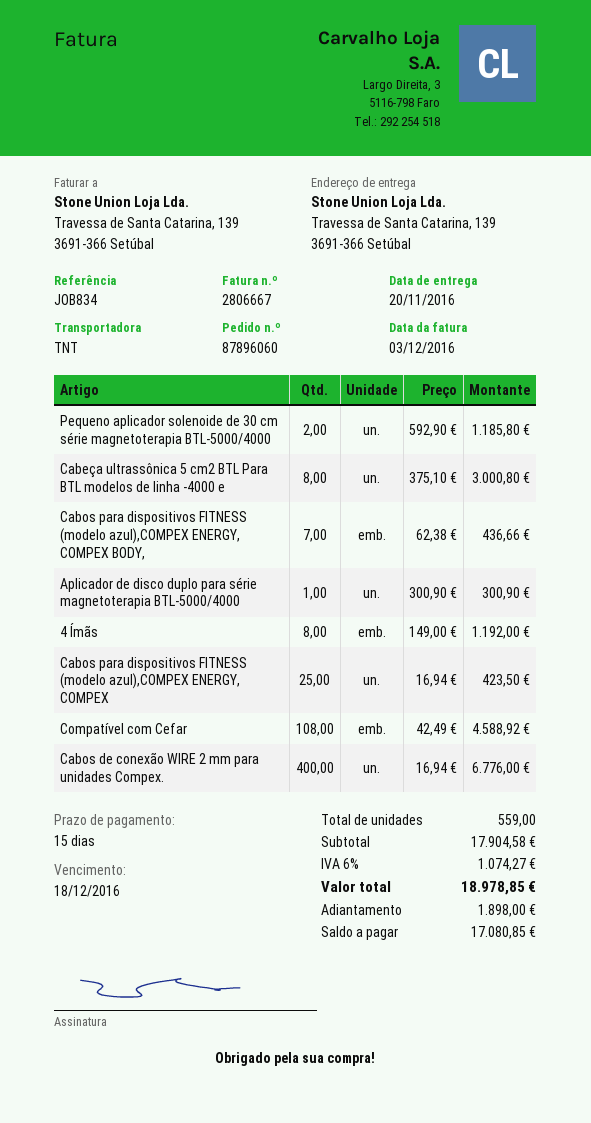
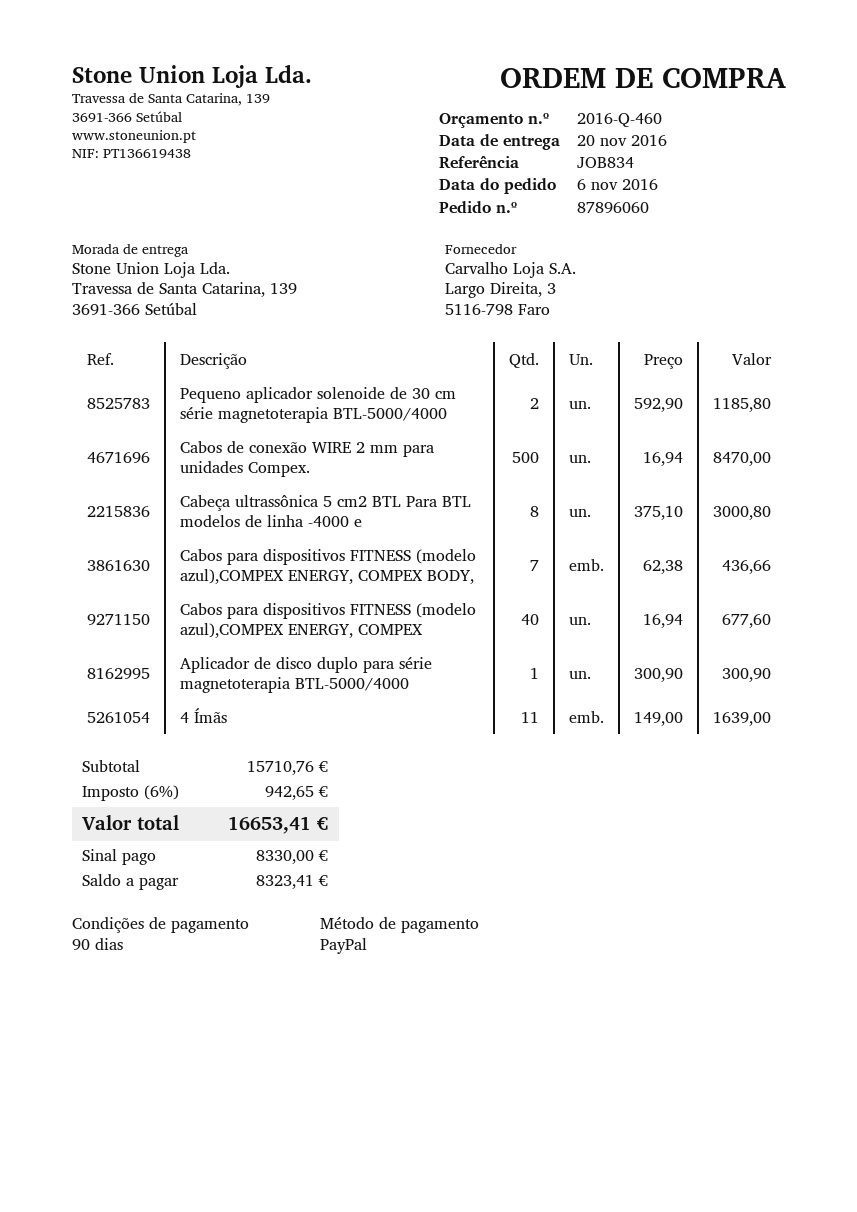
payment terms: 15 days -> 90 days
4 Ímãs: 8 x 149.00 = 1192.00 -> 11 x 149.00 = 1639.00
Cabos para dispositivos FITNESS (modelo azul),COMPEX ENERGY, COMPEX: 25 x 16.94 = 423.50 -> 40 x 16.94 = 677.60
Compatível com Cefar: 108 x 42.49 = 4588.92 -> none
Cabos de conexão WIRE 2 mm para unidades Compex.: 400 x 16.94 = 6776.00 -> 500 x 16.94 = 8470.00
subtotal: 17904.58 -> 15710.76
tax: 6% = 1074.27 -> 6% = 942.65
total: 18978.85 -> 16653.41
deposit: 1898.00 -> 8330.00
balance: 17080.85 -> 8323.41

